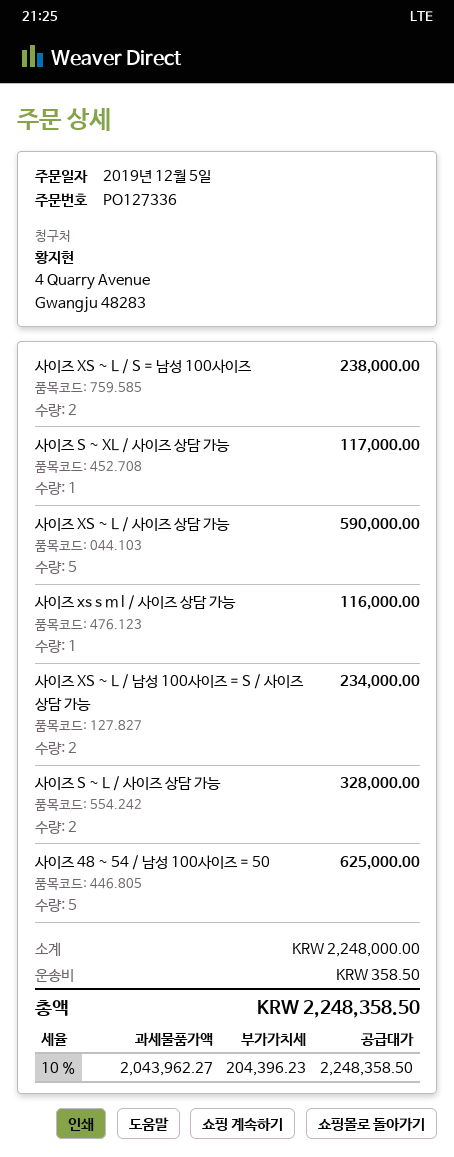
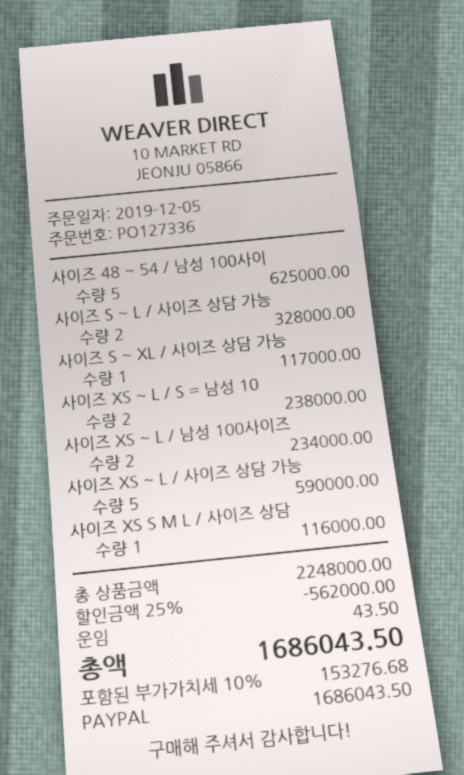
discount: none -> 25% = 562000.00
shipping: 358.50 -> 43.50
tax: 10% = 204396.23 -> 10% = 153276.68
total: 2248358.50 -> 1686043.50

